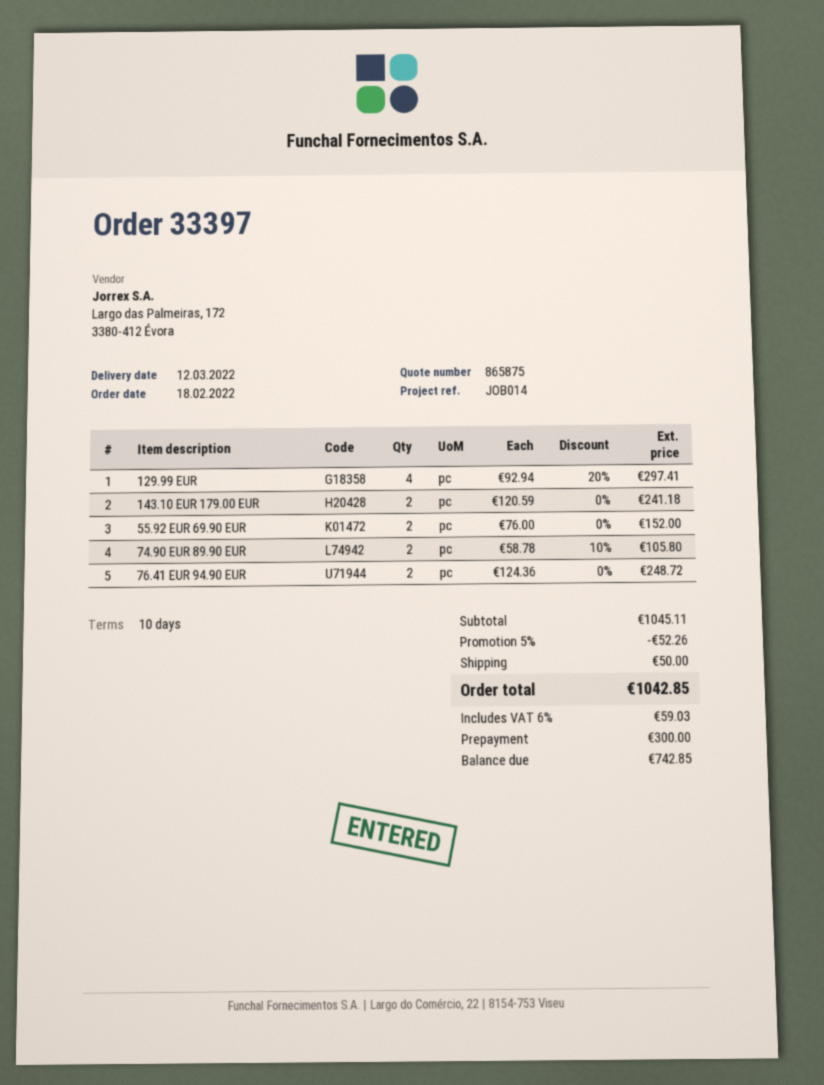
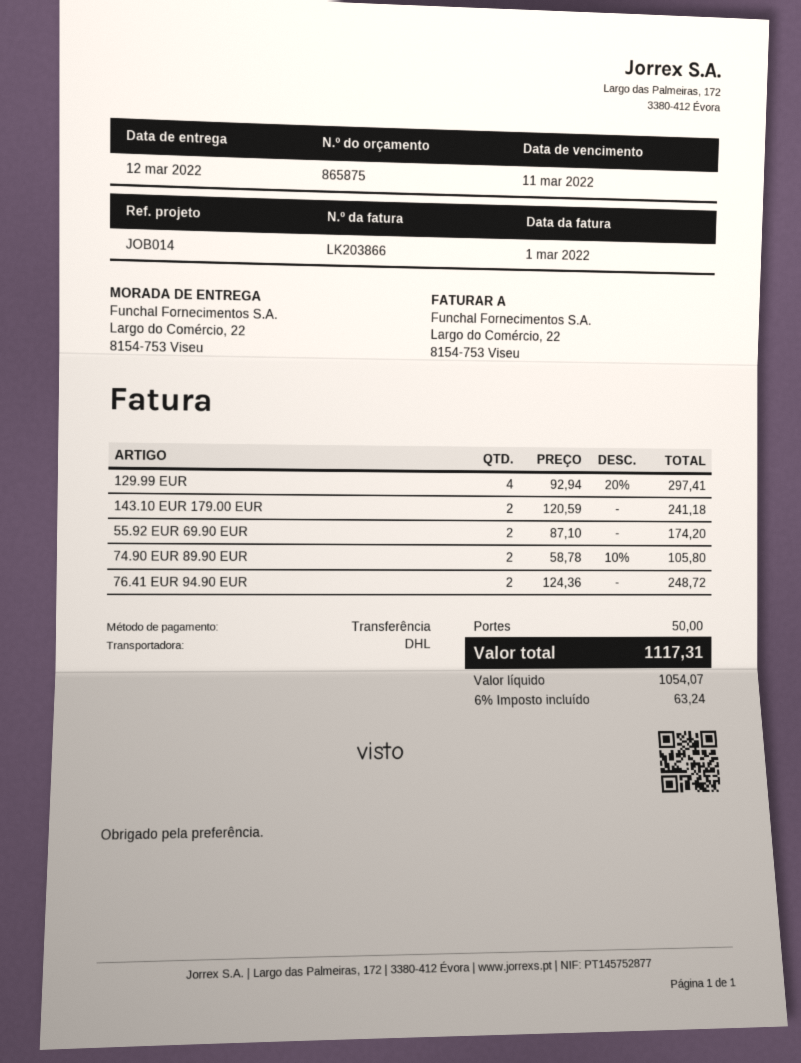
55.92 EUR 69.90 EUR: 2 x 76.00 = 152.00 -> 2 x 87.10 = 174.20
discount: 5% = 52.26 -> none
tax: 6% = 59.03 -> 6% = 63.24
total: 1042.85 -> 1117.31

